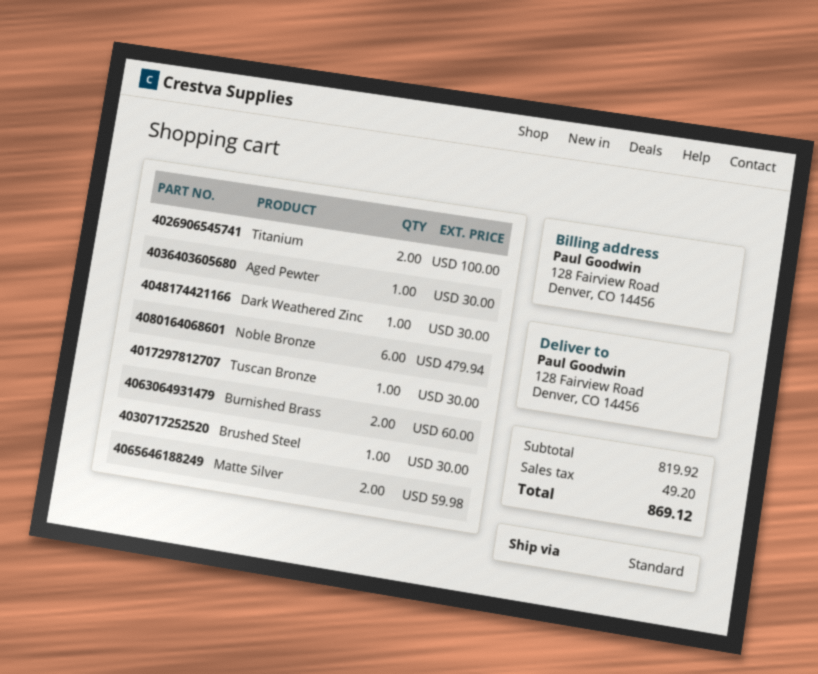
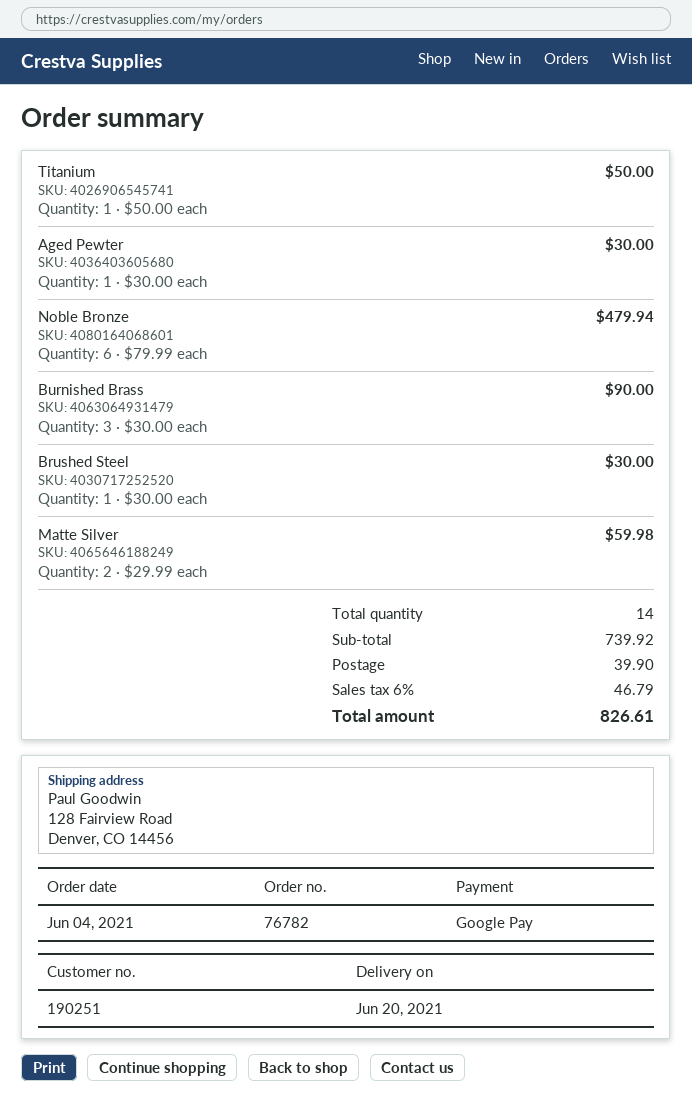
Titanium: 2 for 100.00 -> 1 for 50.00
Dark Weathered Zinc: 1 for 30.00 -> none
Tuscan Bronze: 1 for 30.00 -> none
Burnished Brass: 2 for 60.00 -> 3 for 90.00
subtotal: 819.92 -> 739.92
shipping: none -> 39.90
tax: 49.20 -> 46.79
total: 869.12 -> 826.61

